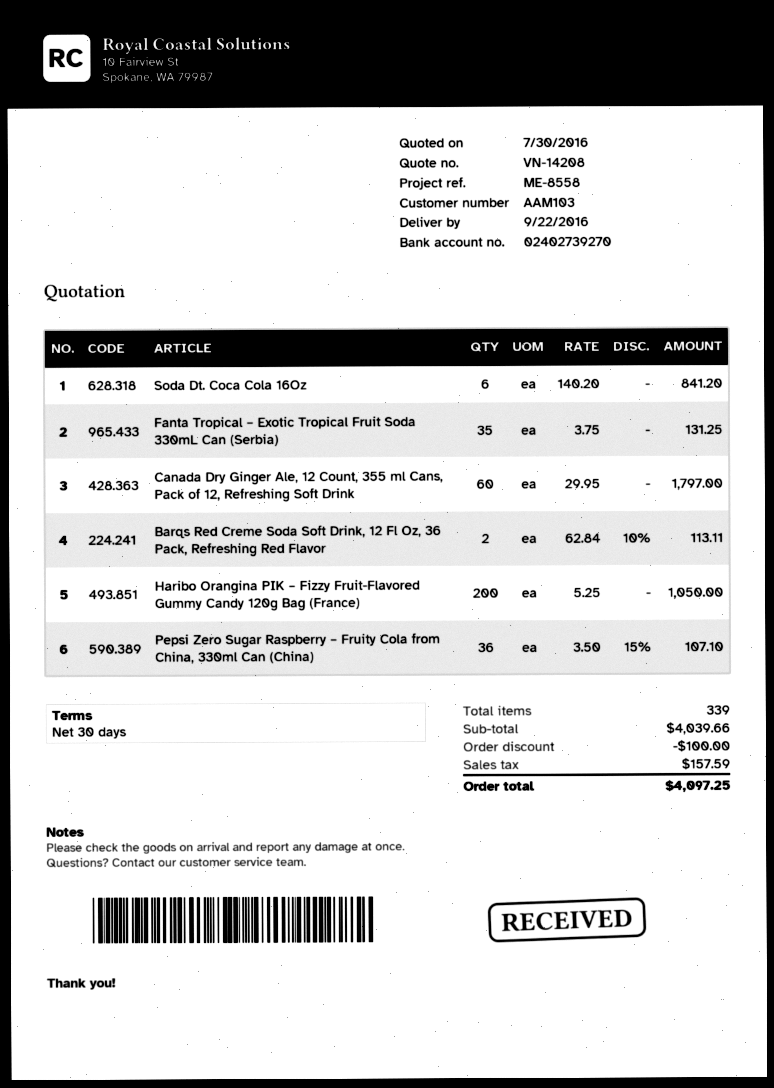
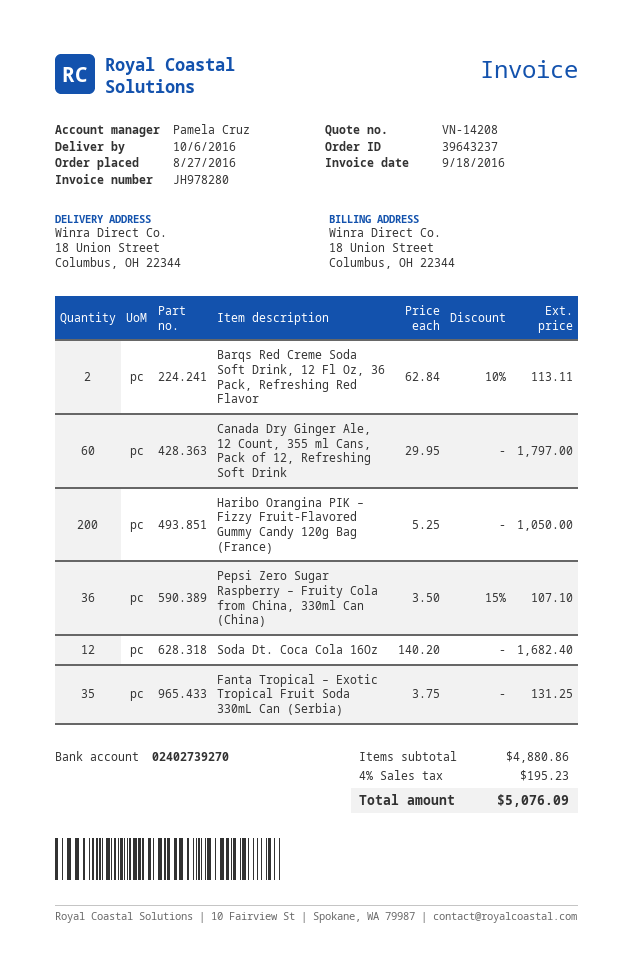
delivery date: 2016-09-22 -> 2016-10-06
Soda Dt. Coca Cola 16Oz: 6 x 140.20 = 841.20 -> 12 x 140.20 = 1682.40
subtotal: 4039.66 -> 4880.86
discount: 100.00 -> none
tax: 157.59 -> 195.23
total: 4097.25 -> 5076.09

